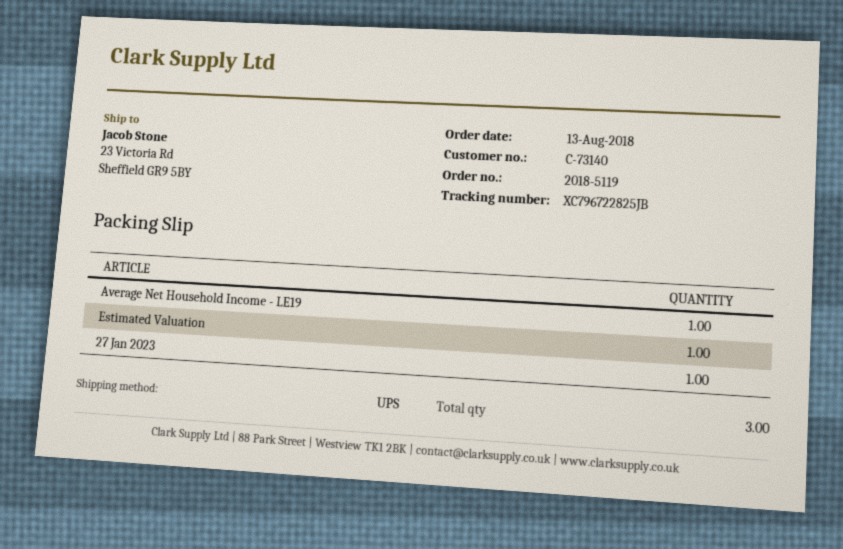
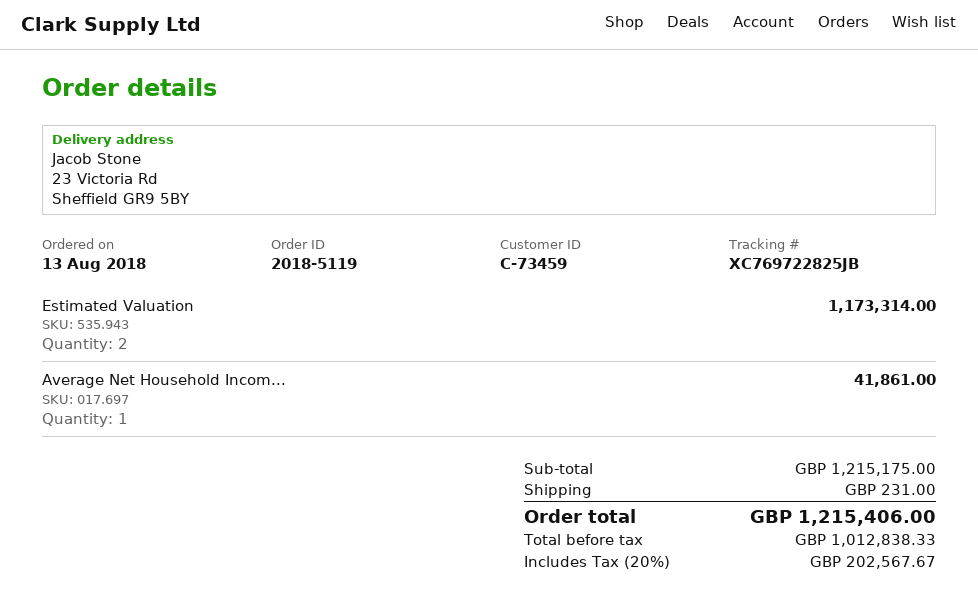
customer number: C-73140 -> C-73459
tracking number: XC796722825JB -> XC769722825JB
Estimated Valuation: 1 -> 2
27 Jan 2023: 1 -> none

